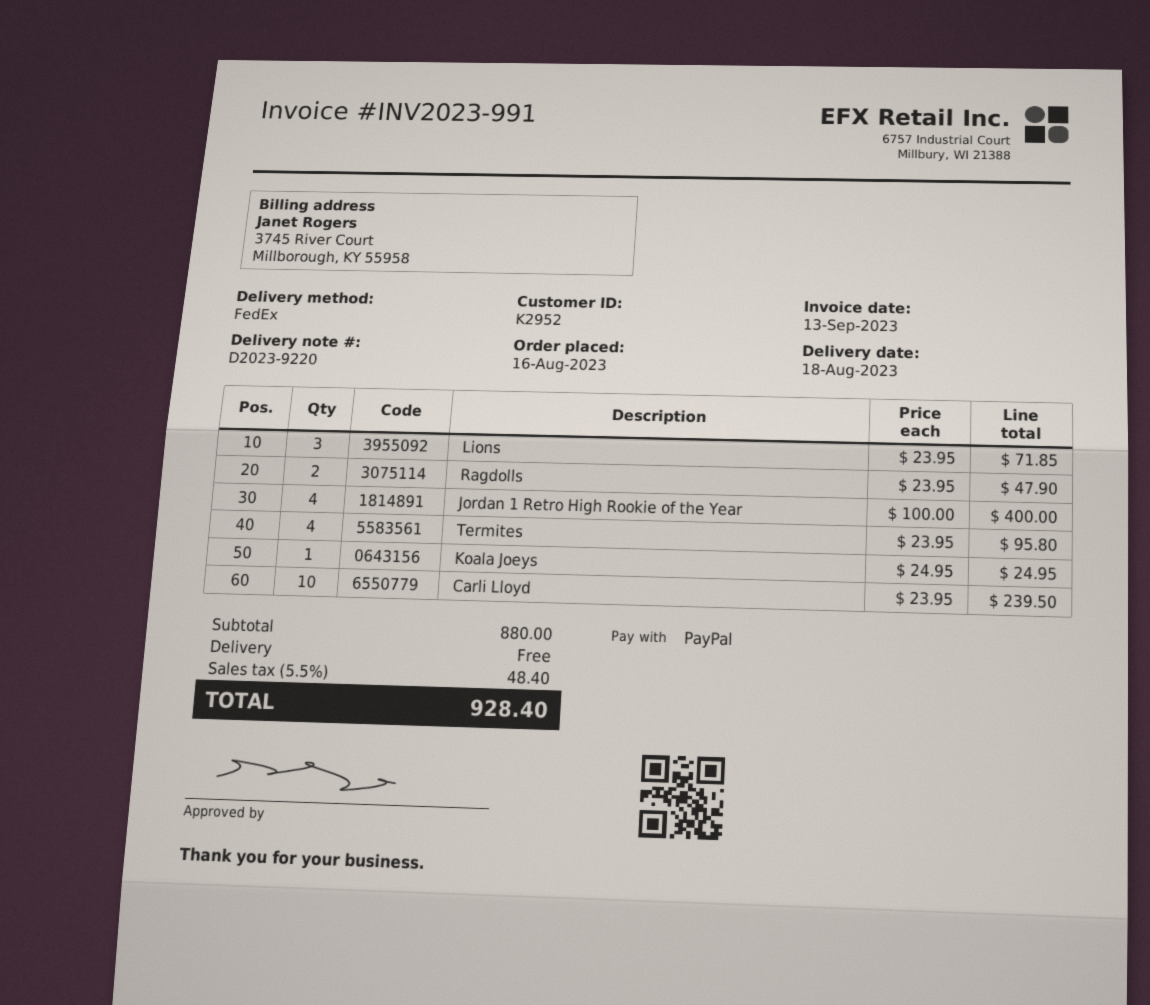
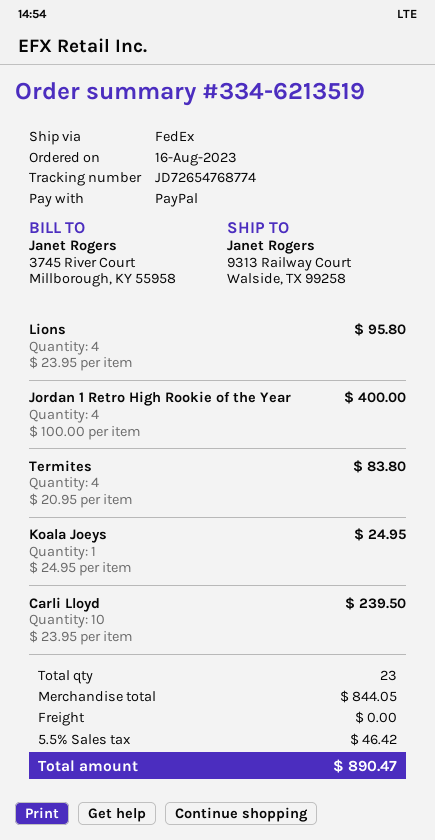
Lions: 3 x 23.95 = 71.85 -> 4 x 23.95 = 95.80
Ragdolls: 2 x 23.95 = 47.90 -> none
Termites: 4 x 23.95 = 95.80 -> 4 x 20.95 = 83.80
subtotal: 880.00 -> 844.05
tax: 5.5% = 48.40 -> 5.5% = 46.42
total: 928.40 -> 890.47

